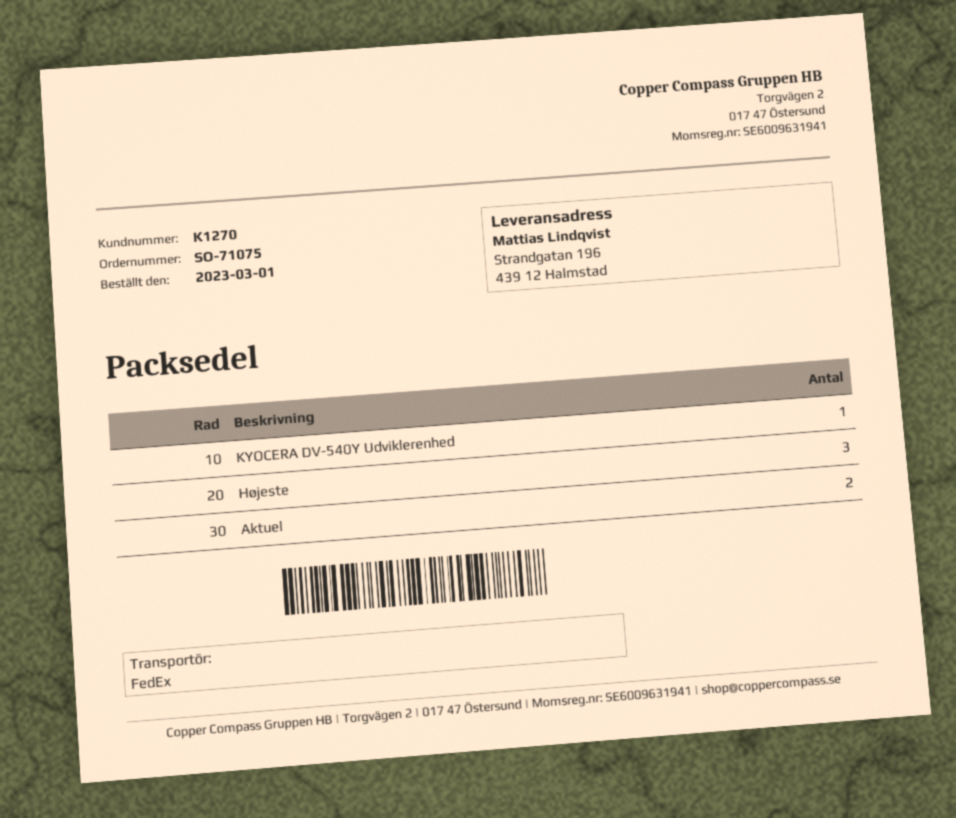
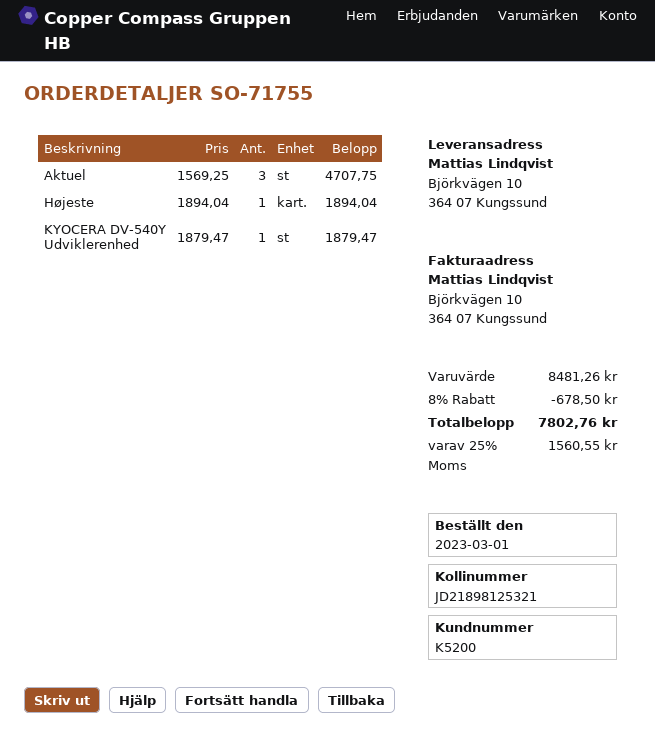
order number: SO-71075 -> SO-71755
customer number: K1270 -> K5200
ship to: Strandgatan 196, 439 12 Halmstad -> Björkvägen 10, 364 07 Kungssund
Højeste: 3 -> 1
Aktuel: 2 -> 3

